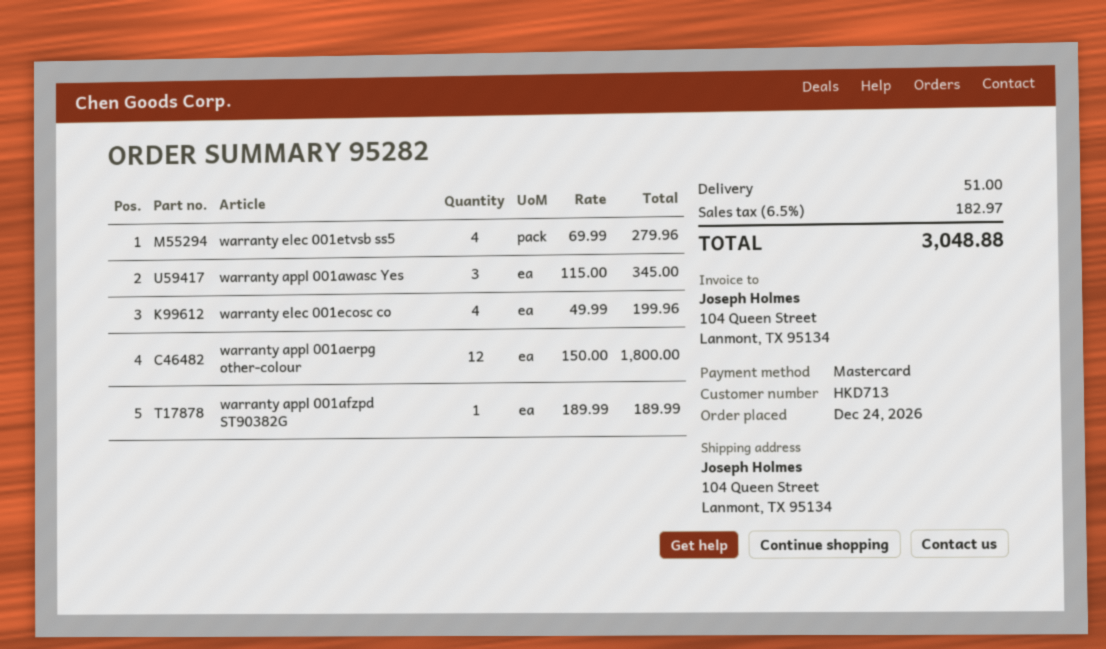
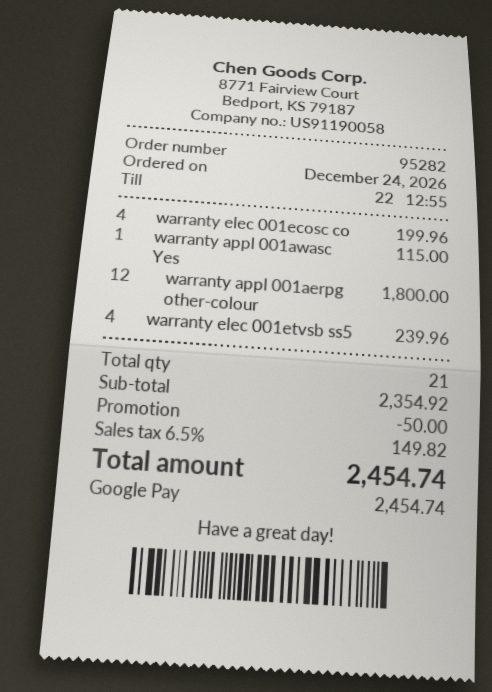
payment method: Mastercard -> Google Pay
warranty elec 001etvsb ss5: 4 for 279.96 -> 4 for 239.96
warranty appl 001awasc Yes: 3 for 345.00 -> 1 for 115.00
warranty appl 001afzpd ST90382G: 1 for 189.99 -> none
discount: none -> 50.00
shipping: 51.00 -> none
tax: 6.5% = 182.97 -> 6.5% = 149.82
total: 3048.88 -> 2454.74

